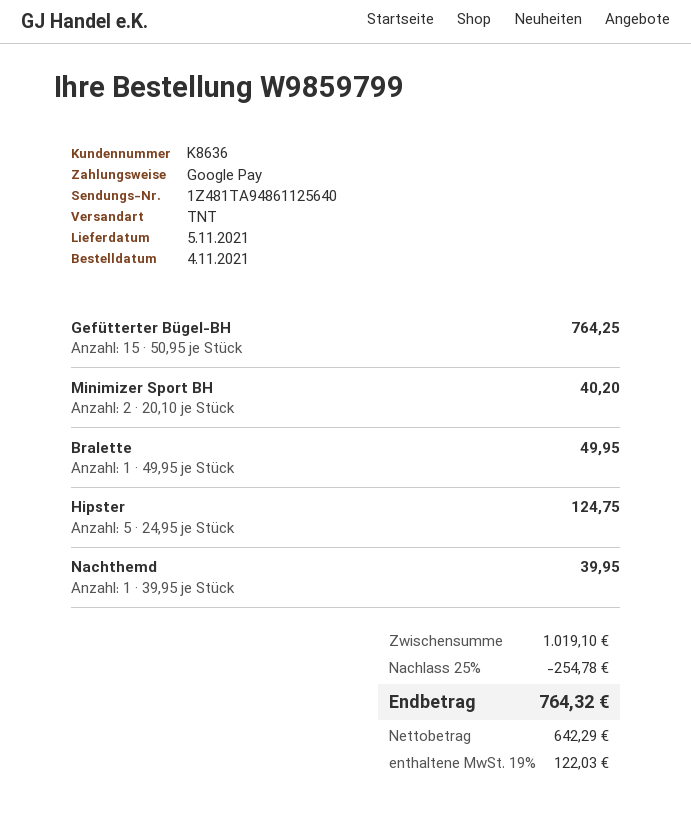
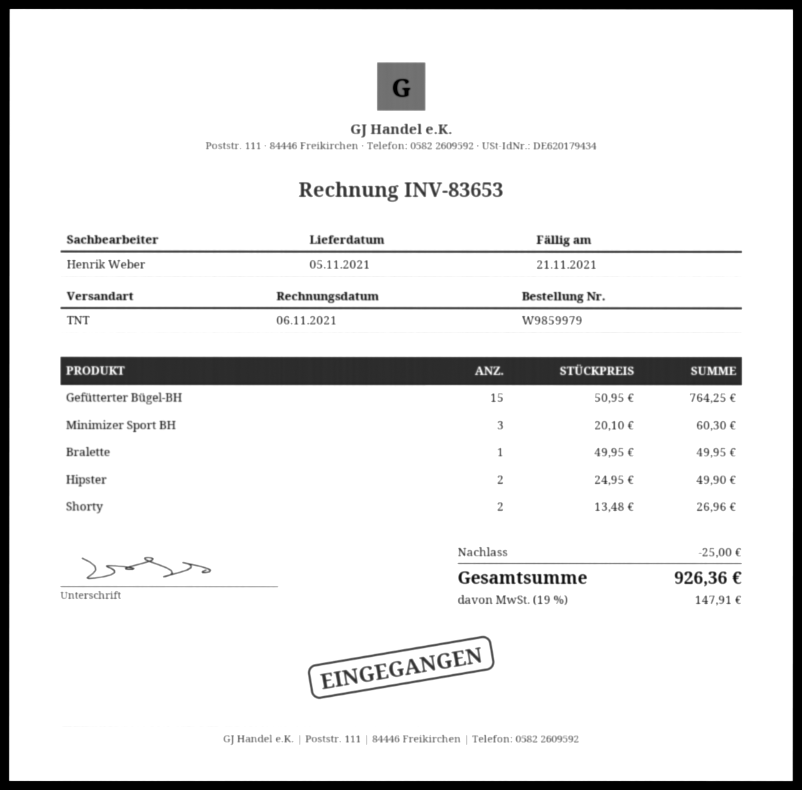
order number: W9859799 -> W9859979
Minimizer Sport BH: 2 x 20.10 = 40.20 -> 3 x 20.10 = 60.30
Hipster: 5 x 24.95 = 124.75 -> 2 x 24.95 = 49.90
Nachthemd: 1 x 39.95 = 39.95 -> none
Shorty: none -> 2 x 13.48 = 26.96
discount: 254.78 -> 25.00
tax: 19% = 122.03 -> 19% = 147.91
total: 764.32 -> 926.36

